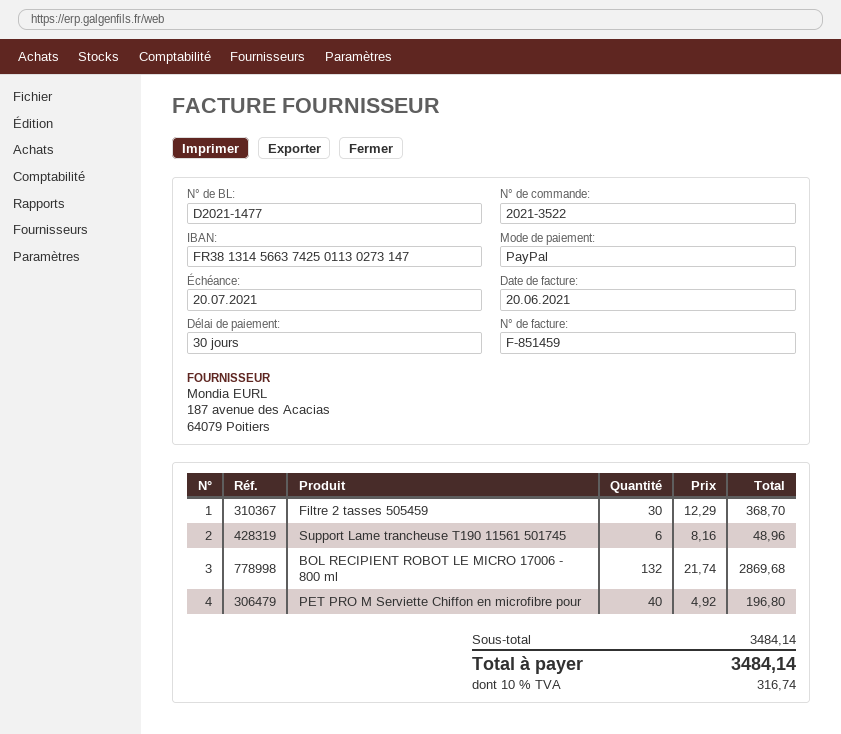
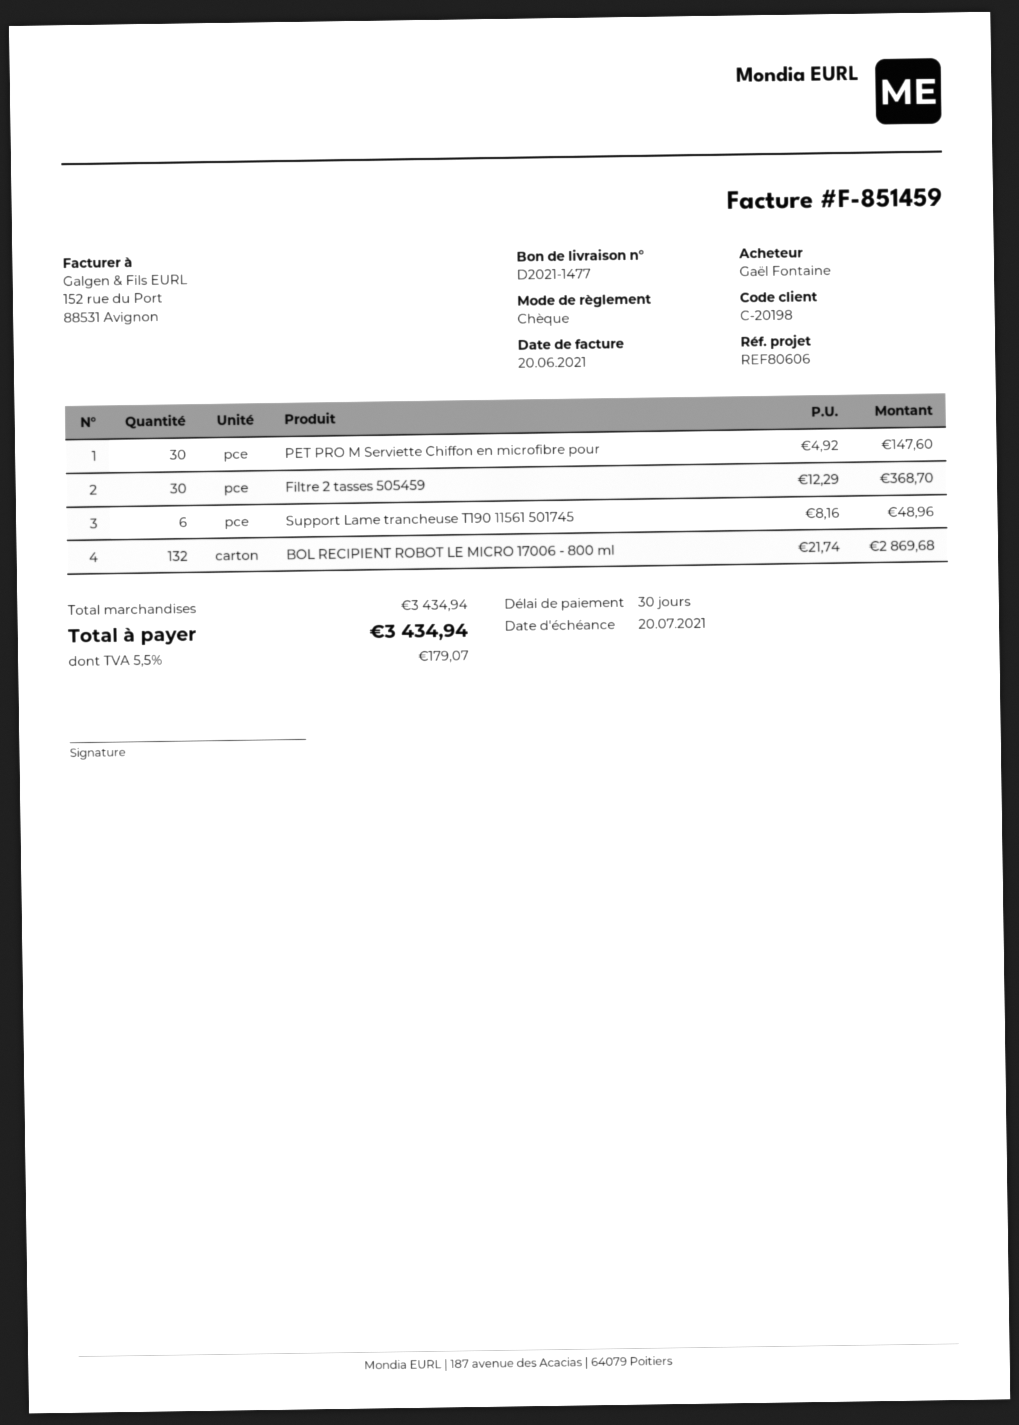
payment method: PayPal -> cheque
PET PRO M Serviette Chiffon en microfibre pour: 40 x 4.92 = 196.80 -> 30 x 4.92 = 147.60
subtotal: 3484.14 -> 3434.94
tax: 10% = 316.74 -> 5.5% = 179.07
total: 3484.14 -> 3434.94

